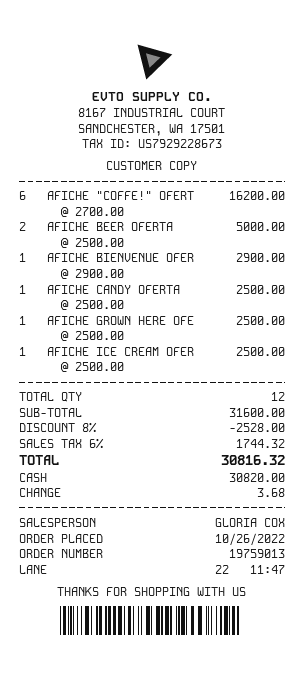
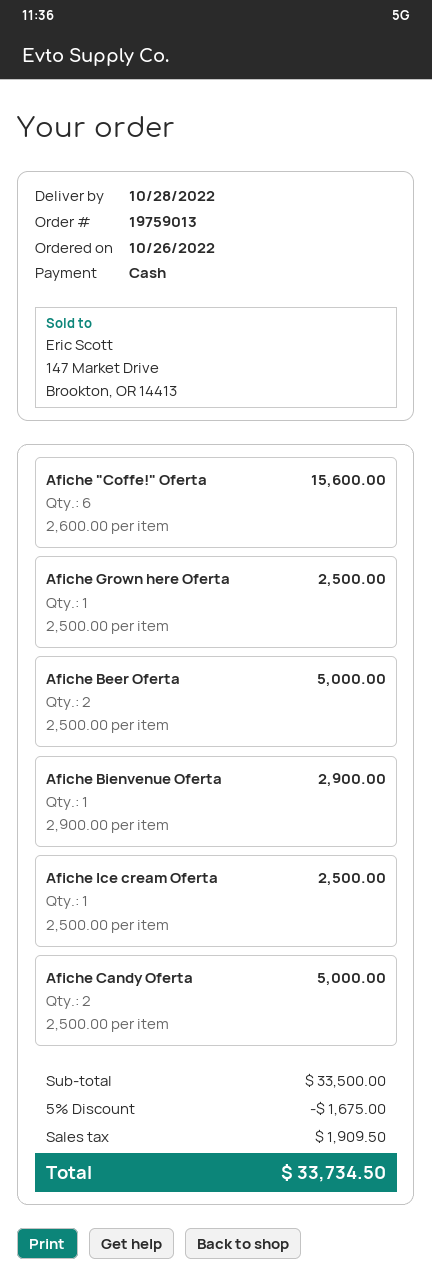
AFICHE "COFFE!" OFERT: 6 x 2700.00 = 16200.00 -> 6 x 2600.00 = 15600.00
AFICHE CANDY OFERTA: 1 x 2500.00 = 2500.00 -> 2 x 2500.00 = 5000.00
subtotal: 31600.00 -> 33500.00
discount: 8% = 2528.00 -> 5% = 1675.00
tax: 1744.32 -> 1909.50
total: 30816.32 -> 33734.50

